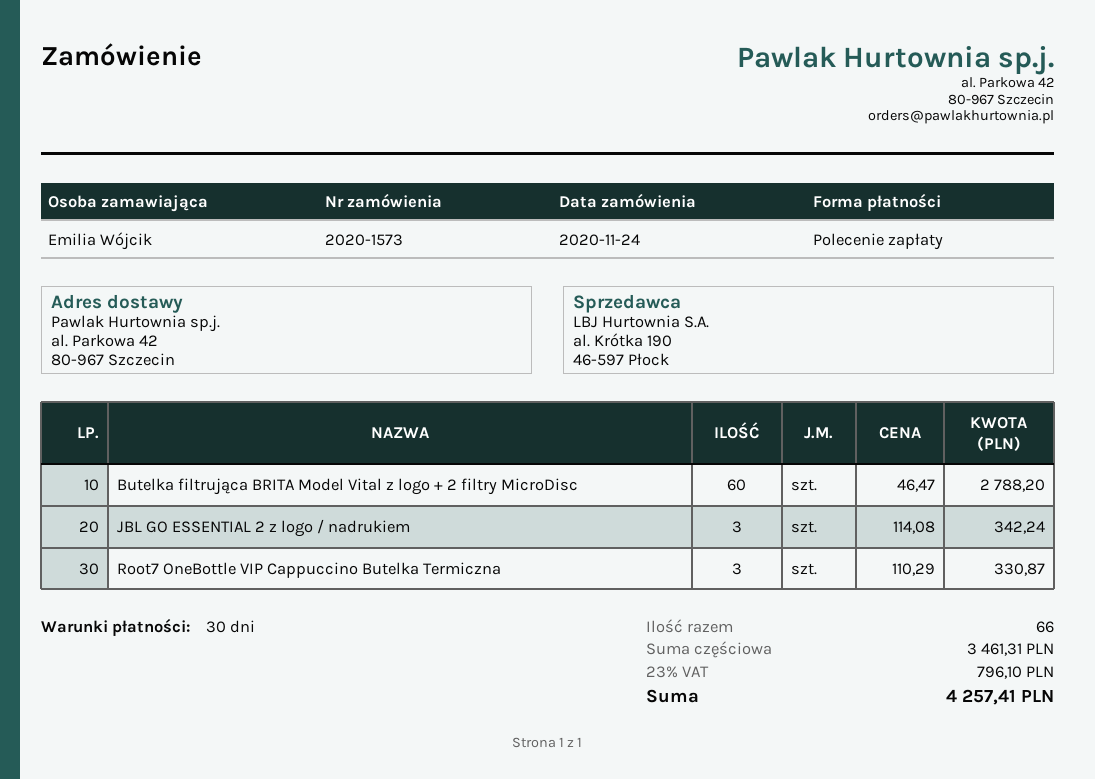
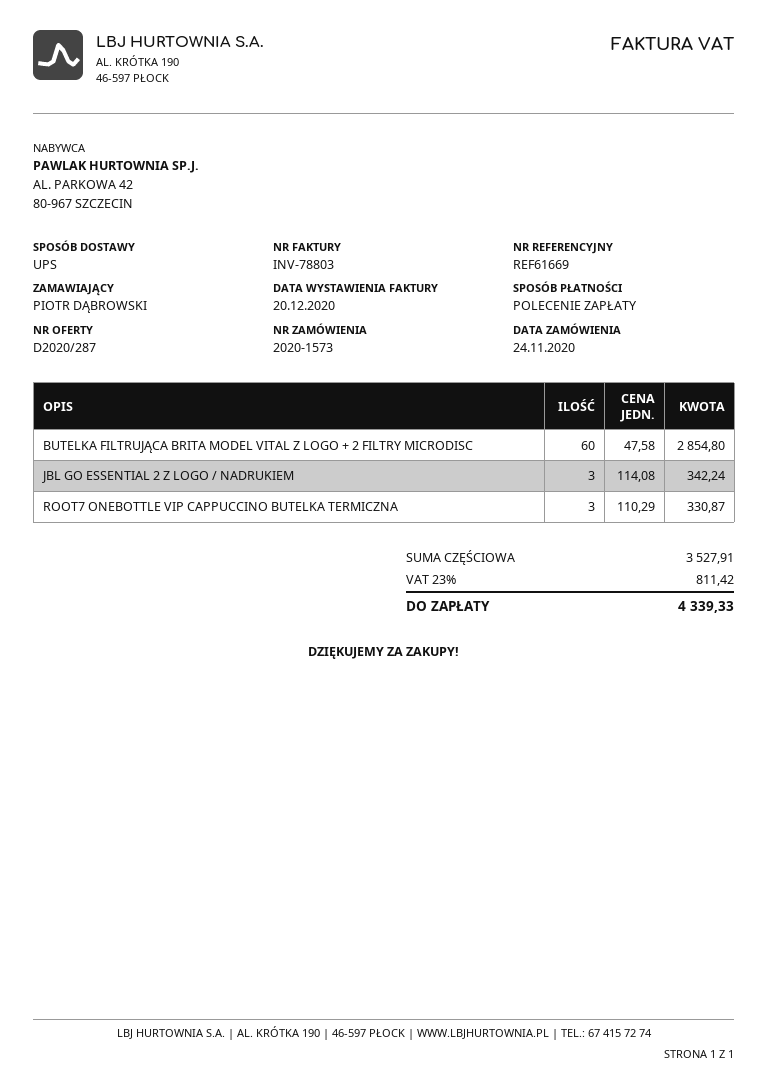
ordered by: Emilia Wójcik -> PIOTR DĄBROWSKI
Butelka filtrująca BRITA Model Vital z logo + 2 filtry MicroDisc: 60 x 46.47 = 2788.20 -> 60 x 47.58 = 2854.80
subtotal: 3461.31 -> 3527.91
tax: 23% = 796.10 -> 23% = 811.42
total: 4257.41 -> 4339.33

